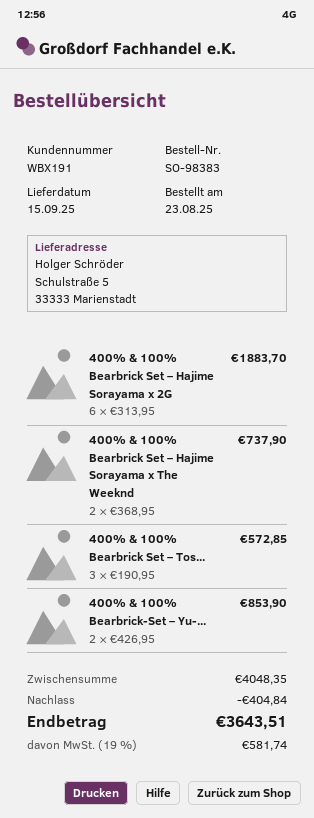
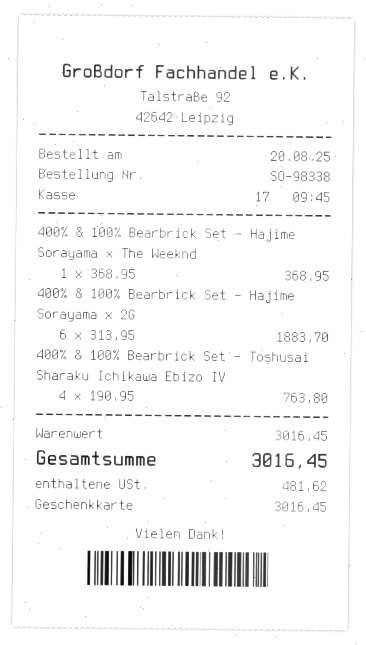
order number: SO-98383 -> SO-98338
order date: 2025-08-23 -> 2025-08-20
400% & 100% Bearbrick Set – Hajime Sorayama x The Weeknd: 2 x 368.95 = 737.90 -> 1 x 368.95 = 368.95
400% & 100% Bearbrick Set – Tos...: 3 x 190.95 = 572.85 -> 4 x 190.95 = 763.80
400% & 100% Bearbrick-Set – Yu-...: 2 x 426.95 = 853.90 -> none
subtotal: 4048.35 -> 3016.45
discount: 404.84 -> none
tax: 581.74 -> 481.62
total: 3643.51 -> 3016.45

